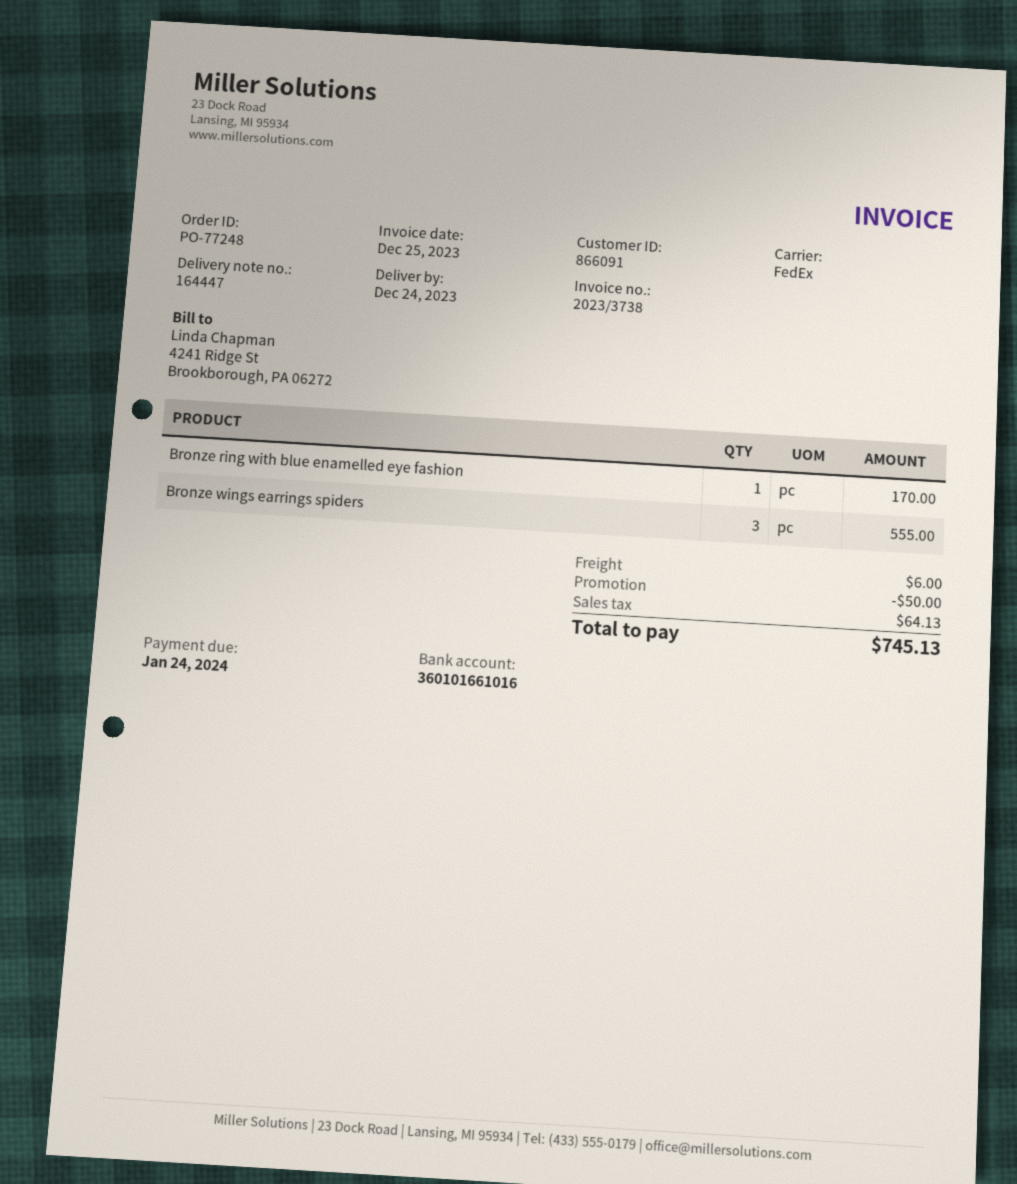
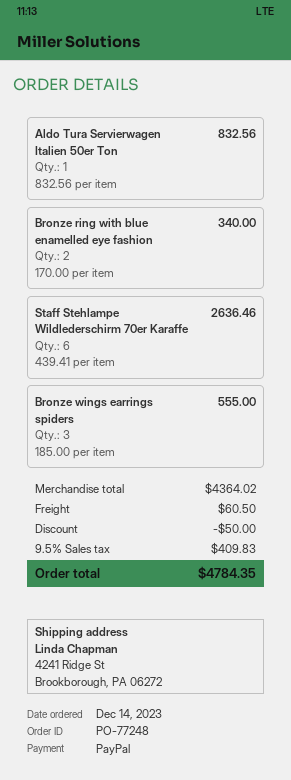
Bronze ring with blue enamelled eye fashion: 1 for 170.00 -> 2 for 340.00
Aldo Tura Servierwagen Italien 50er Ton: none -> 1 for 832.56
Staff Stehlampe Wildlederschirm 70er Karaffe: none -> 6 for 2636.46
shipping: 6.00 -> 60.50
tax: 64.13 -> 409.83
total: 745.13 -> 4784.35

